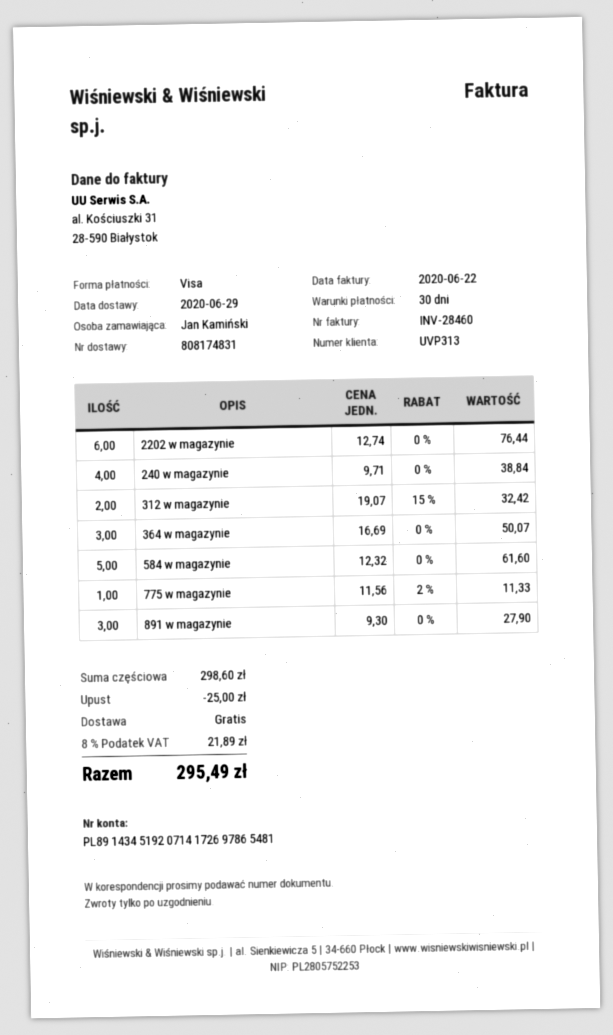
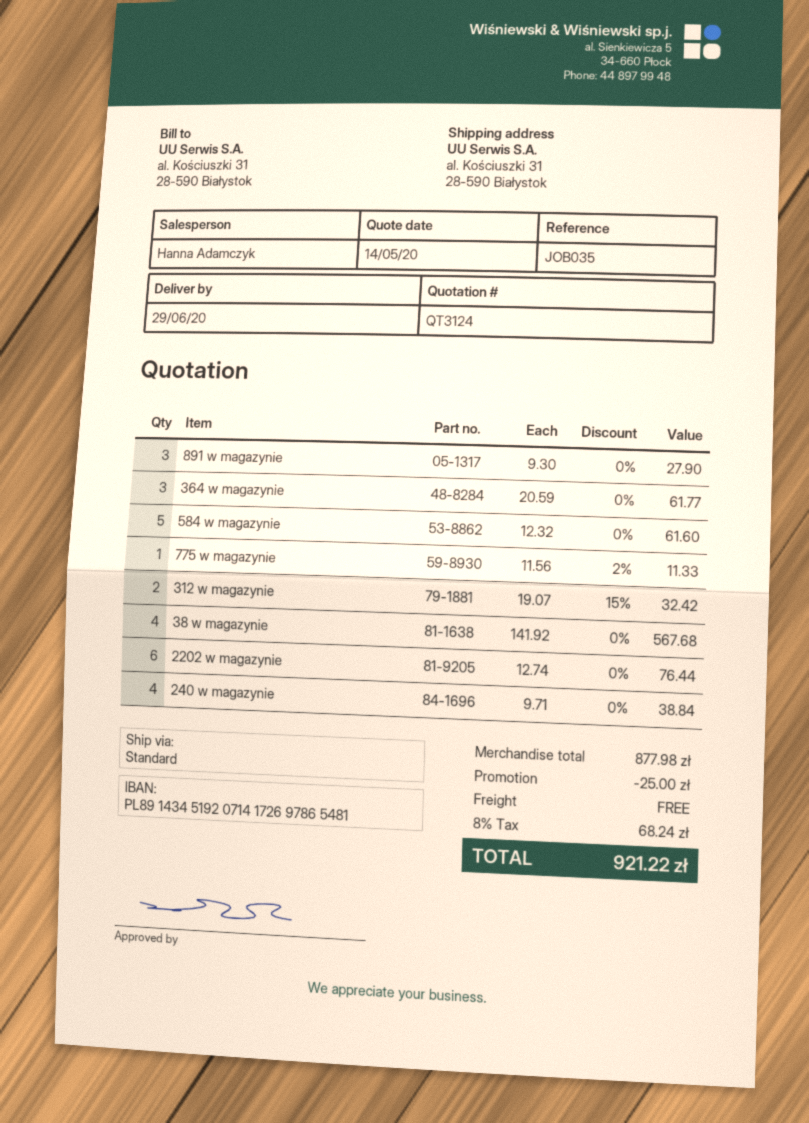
364 w magazynie: 3 x 16.69 = 50.07 -> 3 x 20.59 = 61.77
38 w magazynie: none -> 4 x 141.92 = 567.68
subtotal: 298.60 -> 877.98
tax: 8% = 21.89 -> 8% = 68.24
total: 295.49 -> 921.22

